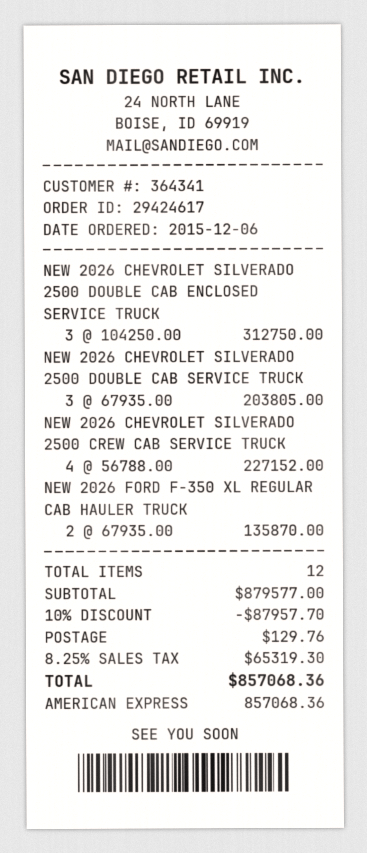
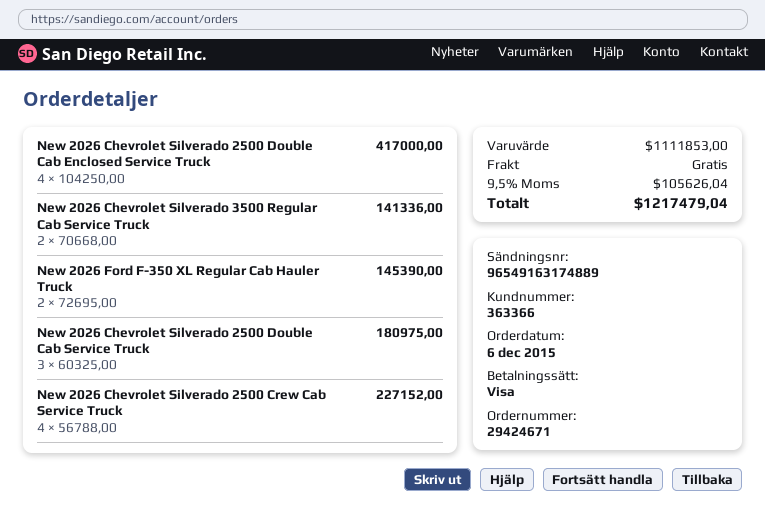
order number: 29424617 -> 29424671
customer number: 364341 -> 363366
payment method: American Express -> Visa
NEW 2026 CHEVROLET SILVERADO 2500 DOUBLE CAB ENCLOSED SERVICE TRUCK: 3 x 104250.00 = 312750.00 -> 4 x 104250.00 = 417000.00
NEW 2026 CHEVROLET SILVERADO 2500 DOUBLE CAB SERVICE TRUCK: 3 x 67935.00 = 203805.00 -> 3 x 60325.00 = 180975.00
NEW 2026 FORD F-350 XL REGULAR CAB HAULER TRUCK: 2 x 67935.00 = 135870.00 -> 2 x 72695.00 = 145390.00
New 2026 Chevrolet Silverado 3500 Regular Cab Service Truck: none -> 2 x 70668.00 = 141336.00
subtotal: 879577.00 -> 1111853.00
discount: 10% = 87957.70 -> none
shipping: 129.76 -> 0.00
tax: 8.25% = 65319.30 -> 9.5% = 105626.04
total: 857068.36 -> 1217479.04

